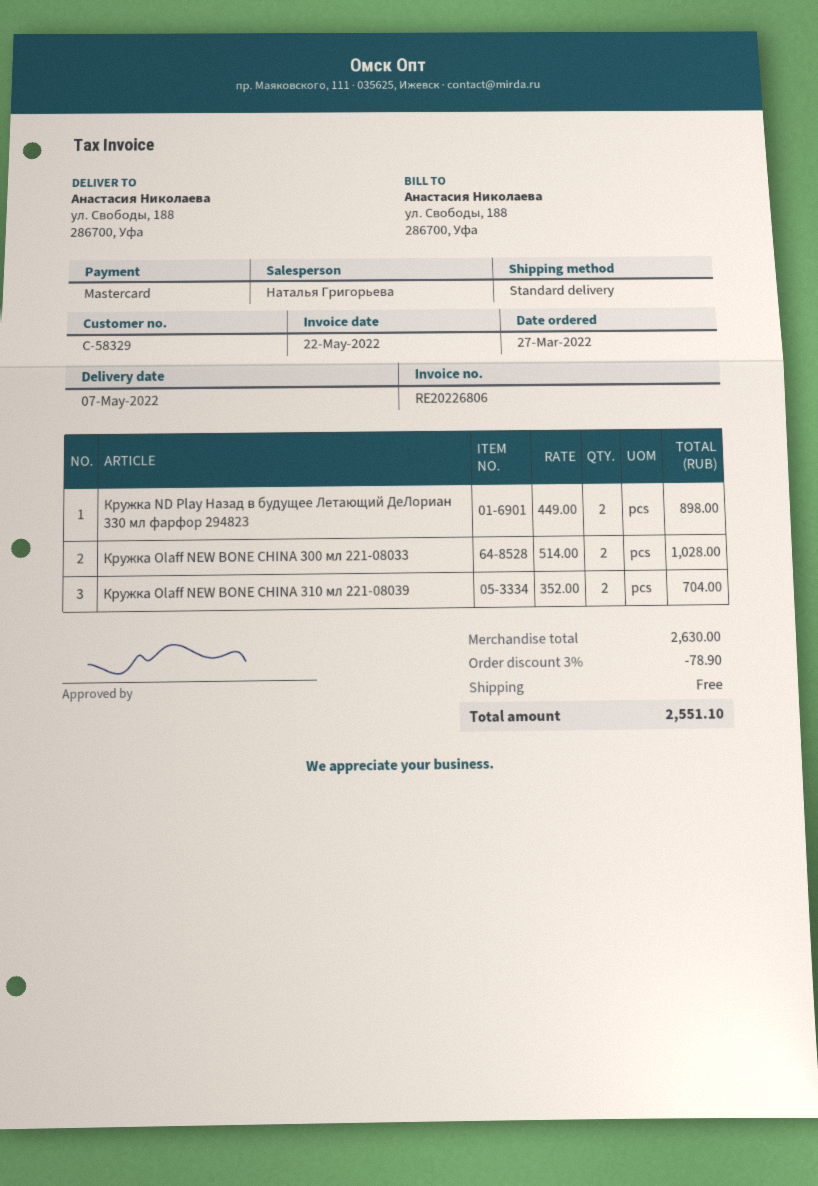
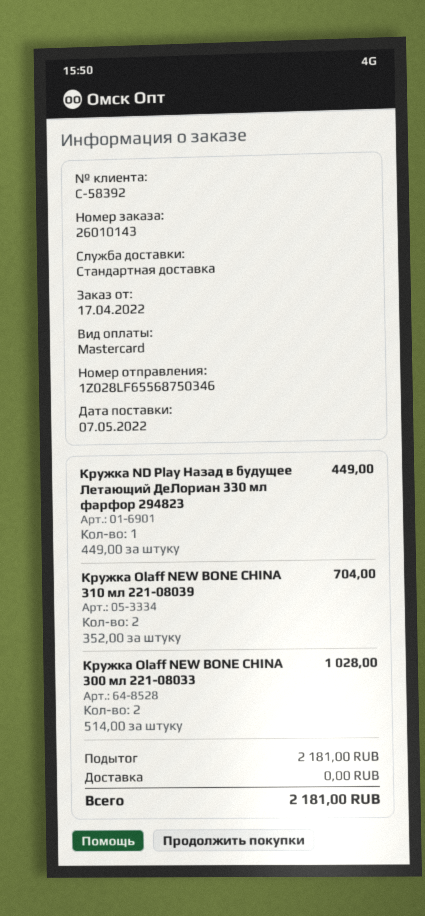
order date: 2022-03-27 -> 2022-04-17
customer number: C-58329 -> C-58392
Кружка ND Play Назад в будущее Летающий ДеЛориан 330 мл фарфор 294823: 2 x 449.00 = 898.00 -> 1 x 449.00 = 449.00
subtotal: 2630.00 -> 2181.00
discount: 3% = 78.90 -> none
total: 2551.10 -> 2181.00

